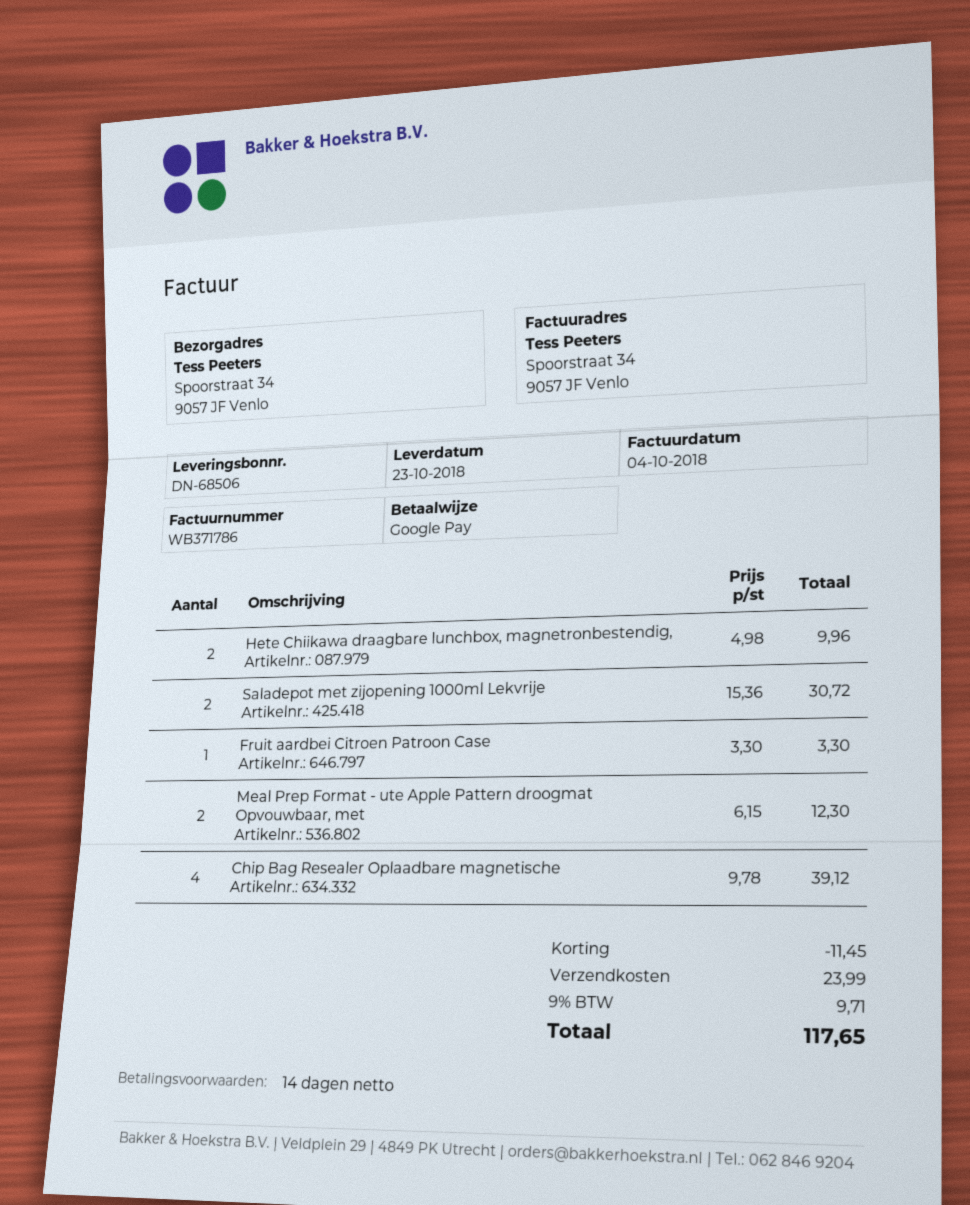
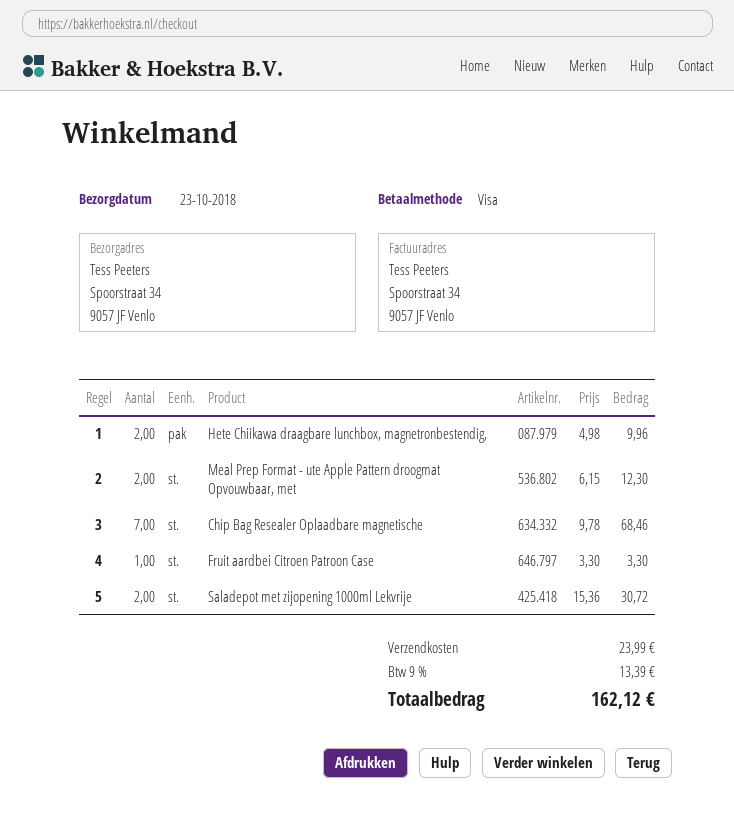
payment method: Google Pay -> Visa
Chip Bag Resealer Oplaadbare magnetische: 4 x 9.78 = 39.12 -> 7 x 9.78 = 68.46
discount: 11.45 -> none
tax: 9% = 9.71 -> 9% = 13.39
total: 117.65 -> 162.12

